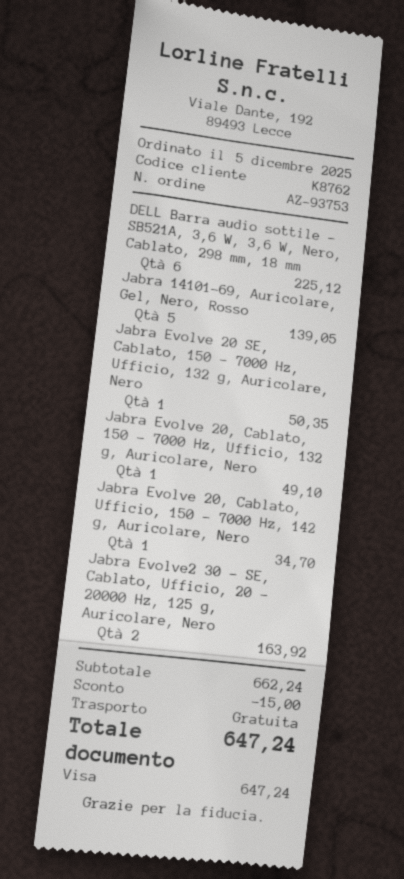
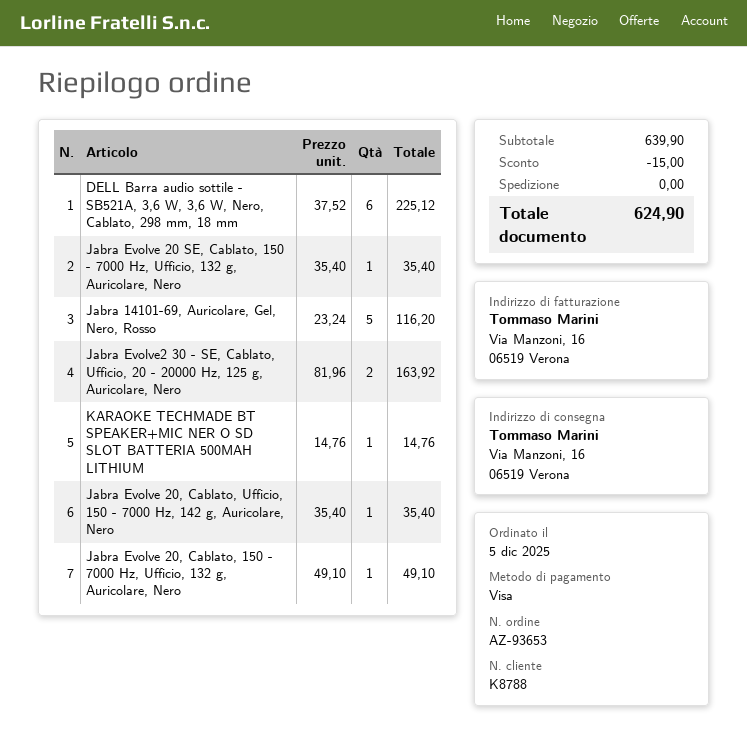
order number: AZ-93753 -> AZ-93653
customer number: K8762 -> K8788
Jabra 14101-69, Auricolare, Gel, Nero, Rosso: 5 for 139.05 -> 5 for 116.20
Jabra Evolve 20 SE, Cablato, 150 - 7000 Hz, Ufficio, 132 g, Auricolare, Nero: 1 for 50.35 -> 1 for 35.40
Jabra Evolve 20, Cablato, Ufficio, 150 - 7000 Hz, 142 g, Auricolare, Nero: 1 for 34.70 -> 1 for 35.40
KARAOKE TECHMADE BT SPEAKER+MIC NER O SD SLOT BATTERIA 500MAH LITHIUM: none -> 1 for 14.76
subtotal: 662.24 -> 639.90
total: 647.24 -> 624.90

